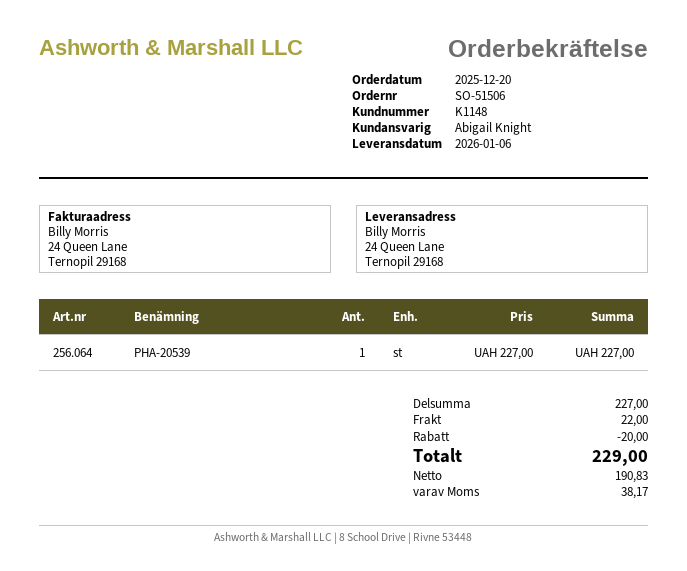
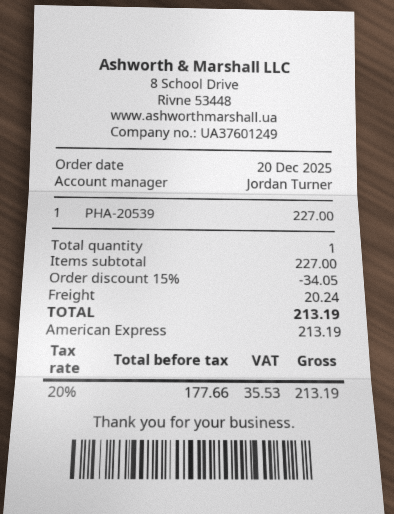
sales rep: Abigail Knight -> Jordan Turner
discount: 20.00 -> 34.05
shipping: 22.00 -> 20.24
net: 190.83 -> 177.66
tax: 38.17 -> 35.53
total: 229.00 -> 213.19

